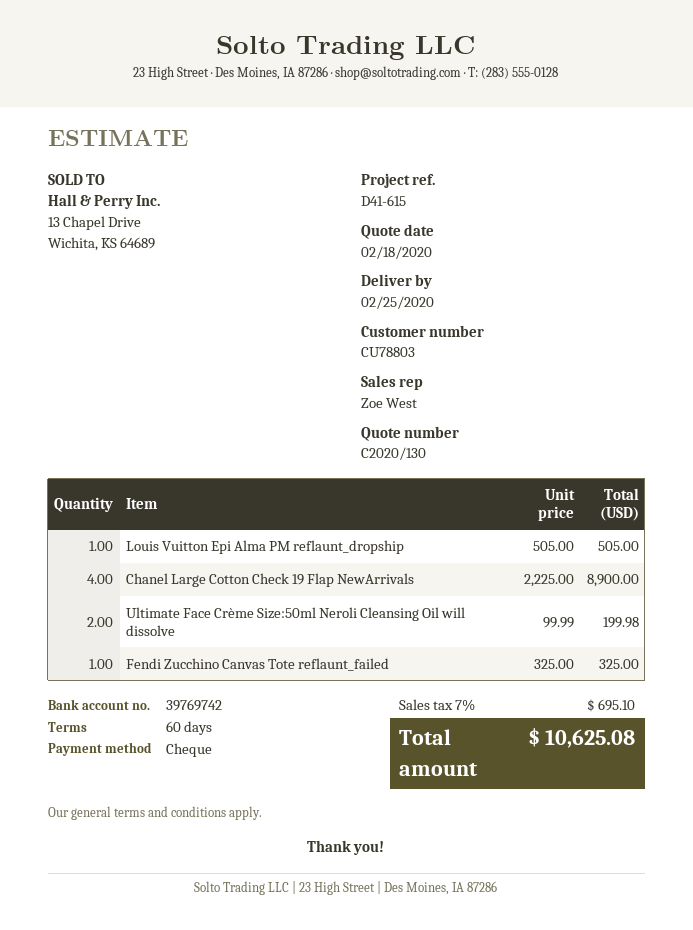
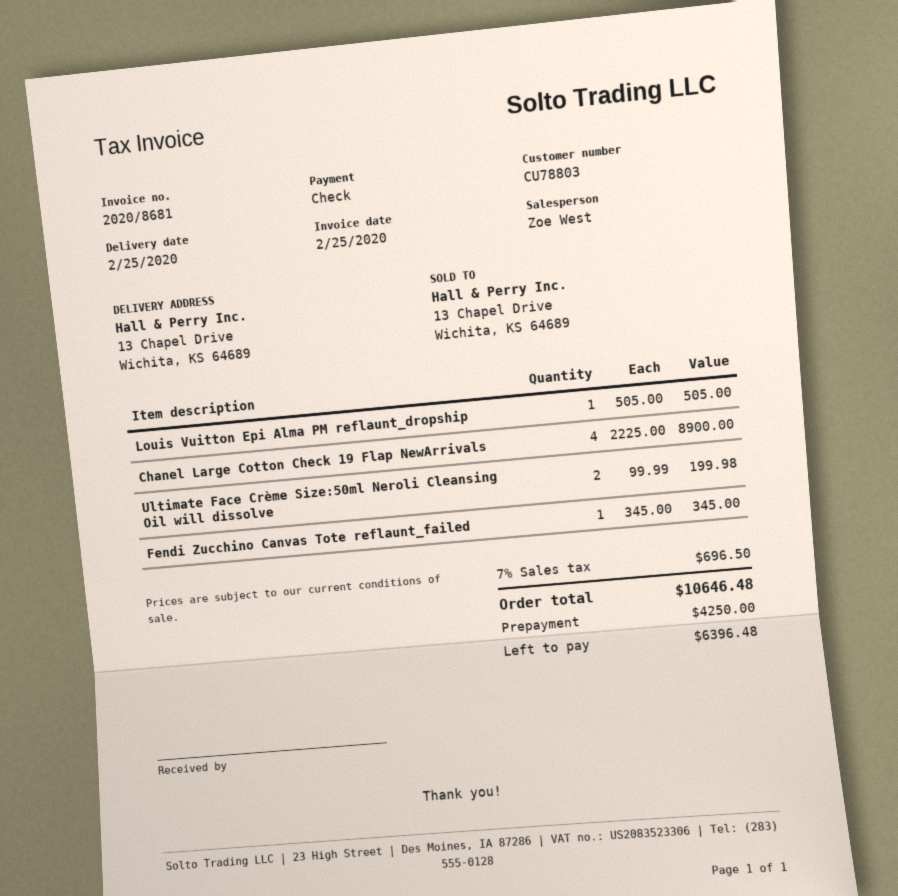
Fendi Zucchino Canvas Tote reflaunt_failed: 1 x 325.00 = 325.00 -> 1 x 345.00 = 345.00
tax: 7% = 695.10 -> 7% = 696.50
total: 10625.08 -> 10646.48

